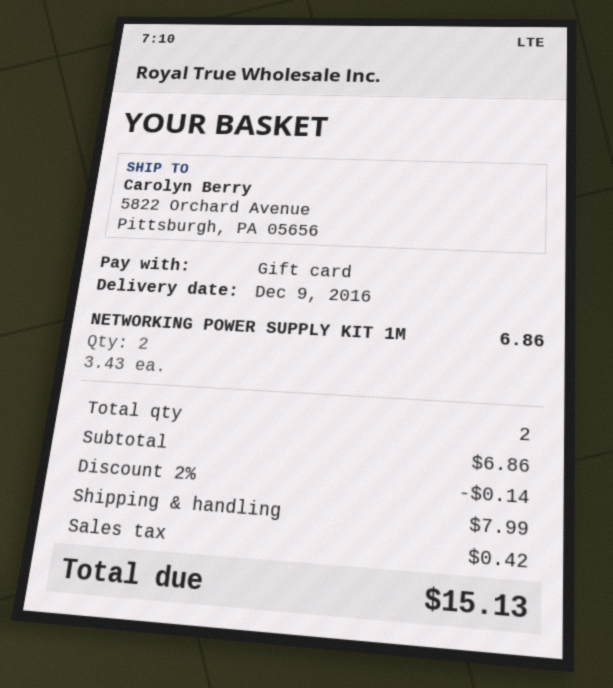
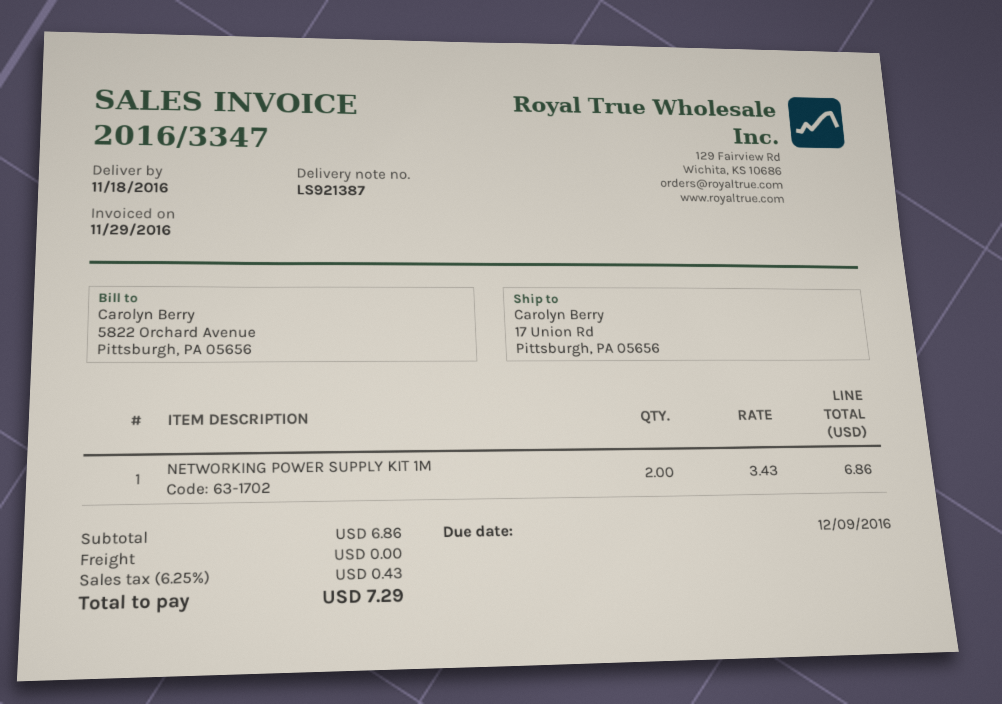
delivery date: 2016-12-09 -> 2016-11-18
ship to: 5822 Orchard Avenue, Pittsburgh, PA 05656 -> 17 Union Rd, Pittsburgh, PA 05656
discount: 2% = 0.14 -> none
shipping: 7.99 -> 0.00
tax: 0.42 -> 0.43
total: 15.13 -> 7.29

